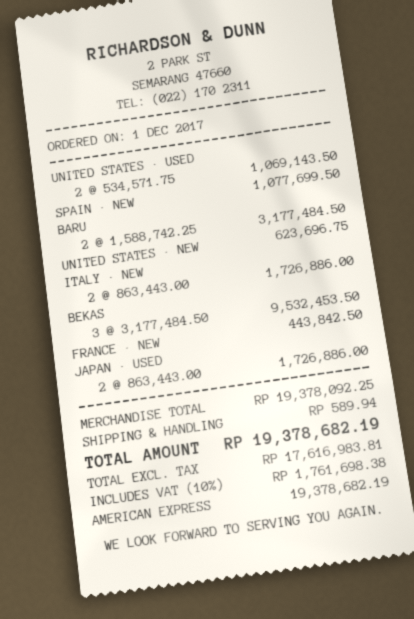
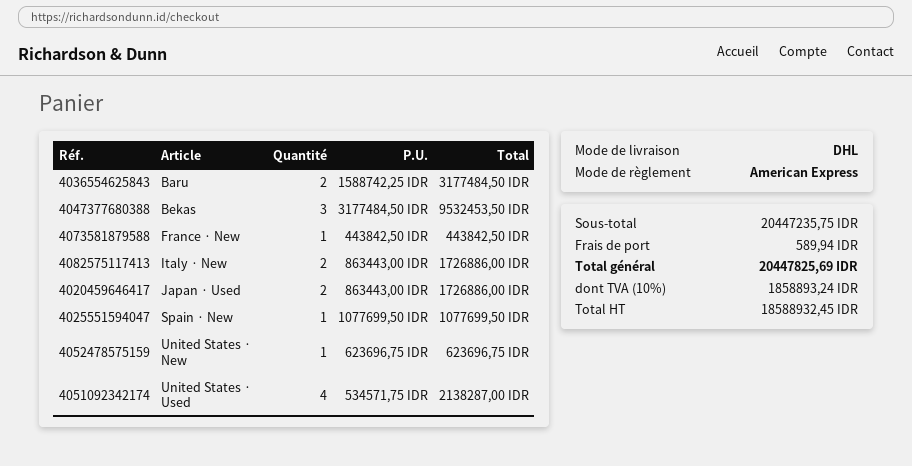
UNITED STATES · USED: 2 x 534571.75 = 1069143.50 -> 4 x 534571.75 = 2138287.00
subtotal: 19378092.25 -> 20447235.75
net: 17616983.81 -> 18588932.45
tax: 10% = 1761698.38 -> 10% = 1858893.24
total: 19378682.19 -> 20447825.69

